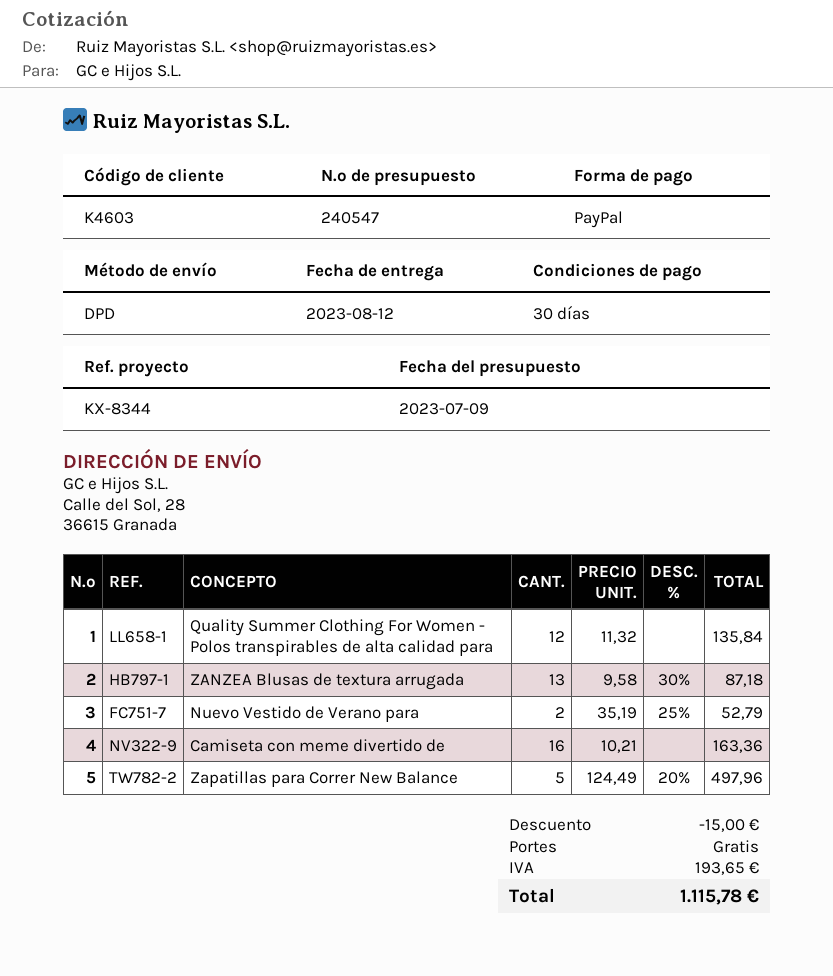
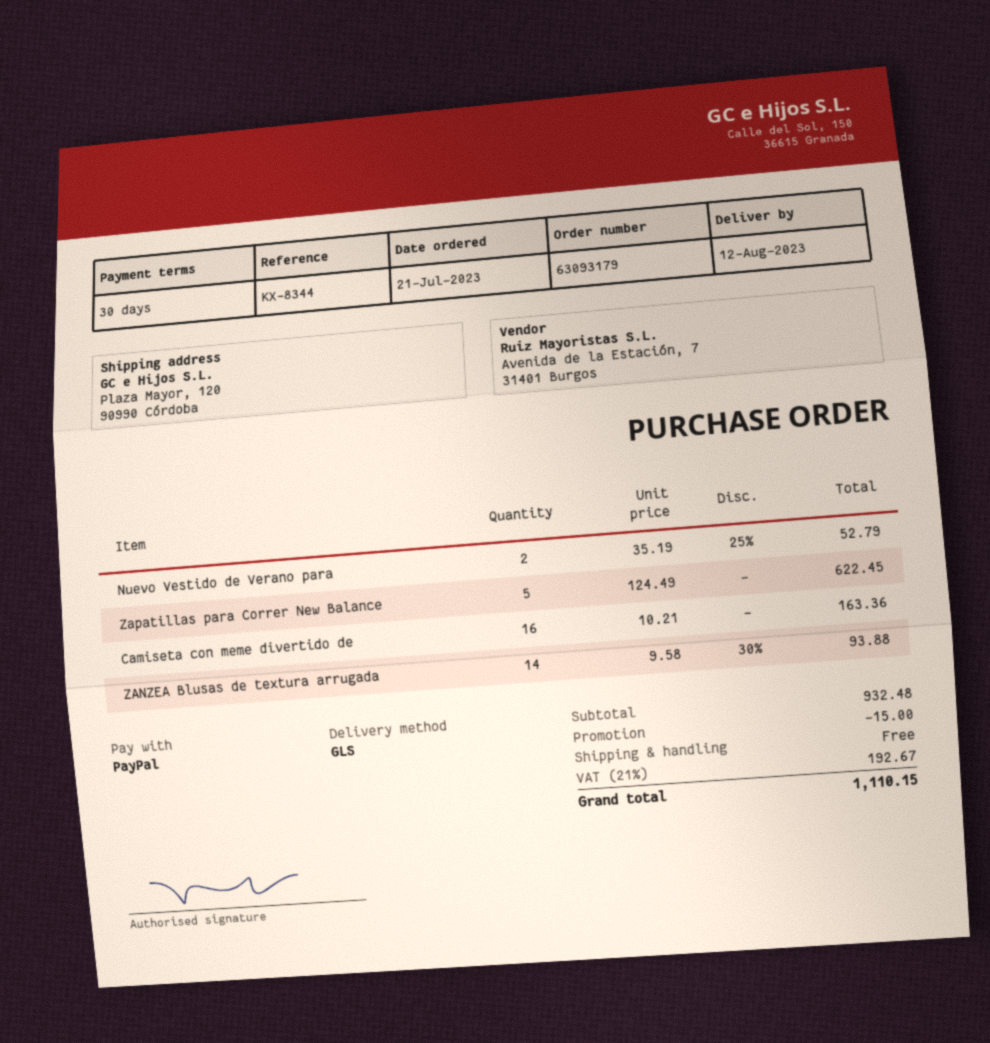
shipping method: DPD -> GLS
ship to: Calle del Sol, 28, 36615 Granada -> Plaza Mayor, 120, 90990 Córdoba
Quality Summer Clothing For Women - Polos transpirables de alta calidad para: 12 x 11.32 = 135.84 -> none
ZANZEA Blusas de textura arrugada: 13 x 9.58 - 30% = 87.18 -> 14 x 9.58 - 30% = 93.88
Zapatillas para Correr New Balance: 5 x 124.49 - 20% = 497.96 -> 5 x 124.49 = 622.45
tax: 193.65 -> 192.67
total: 1115.78 -> 1110.15

